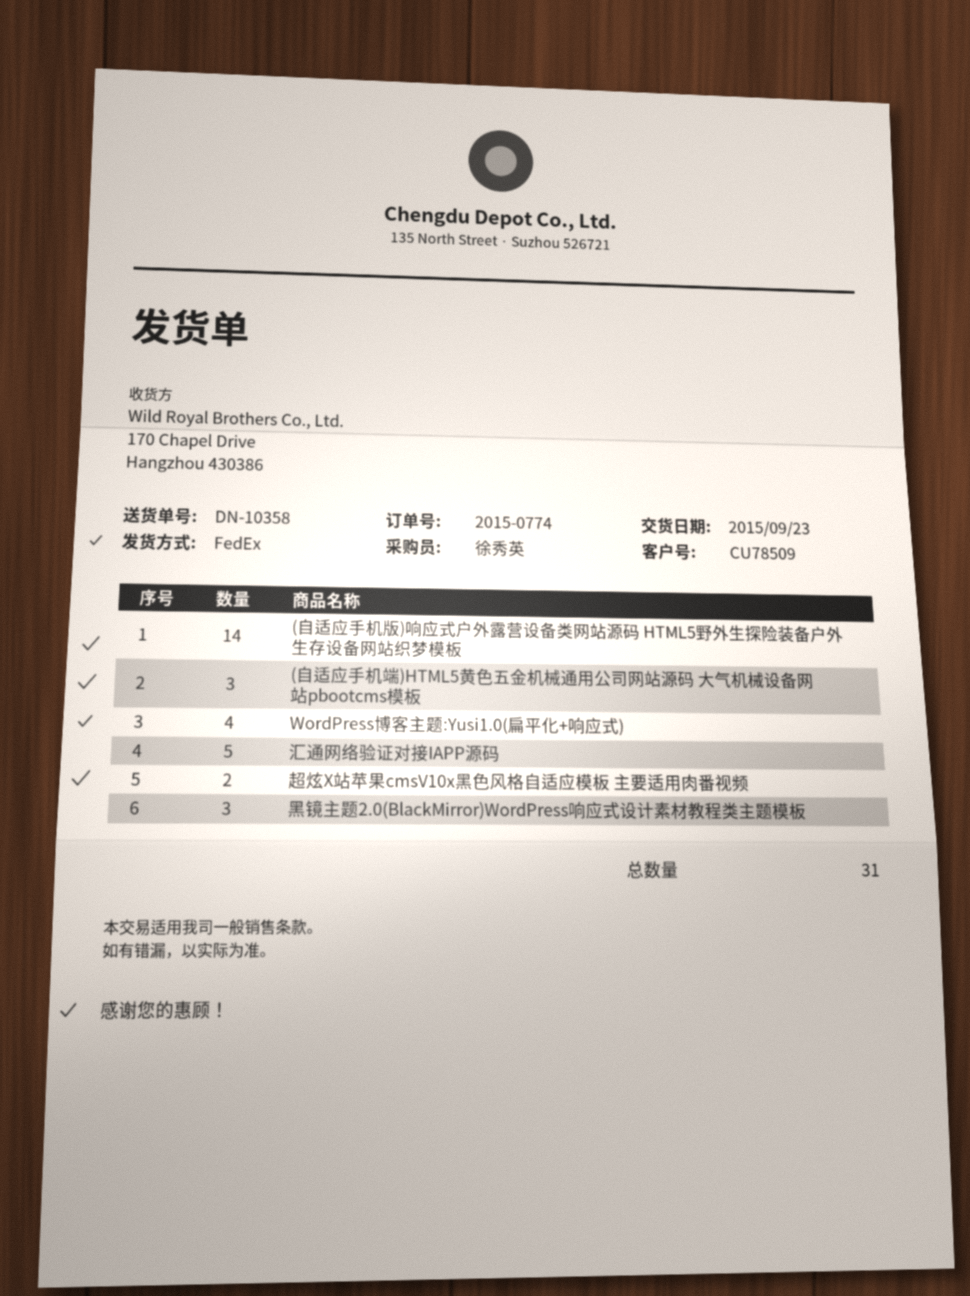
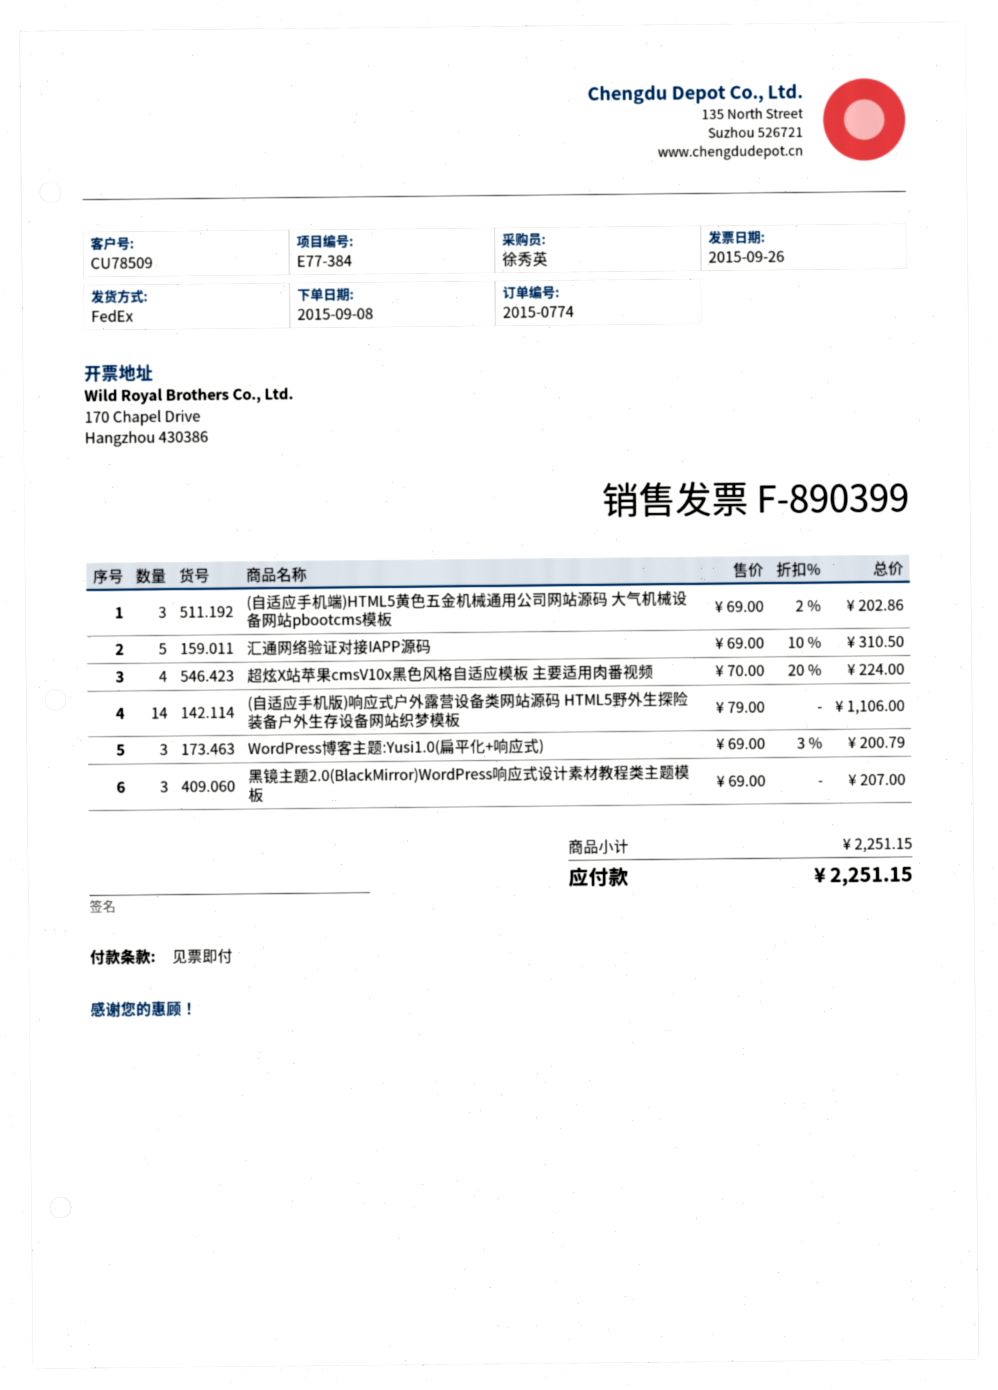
WordPress博客主题:Yusi1.0(扁平化+响应式): 4 -> 3
超炫X站苹果cmsV10x黑色风格自适应模板 主要适用肉番视频: 2 -> 4

